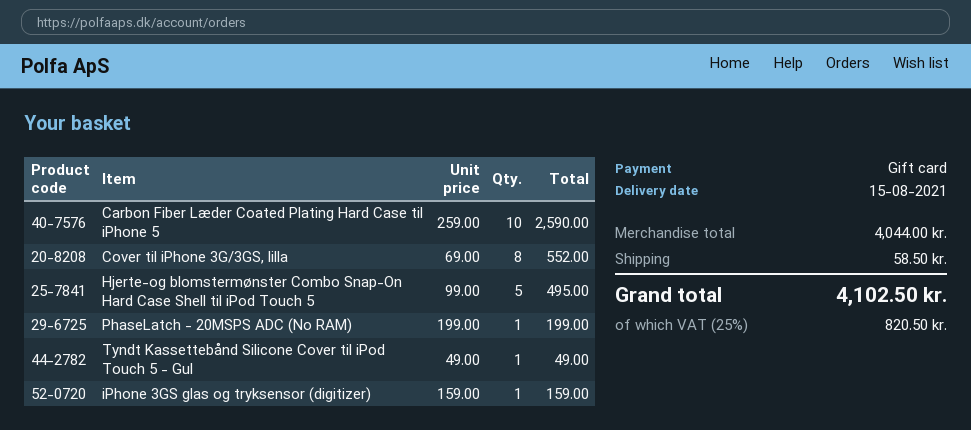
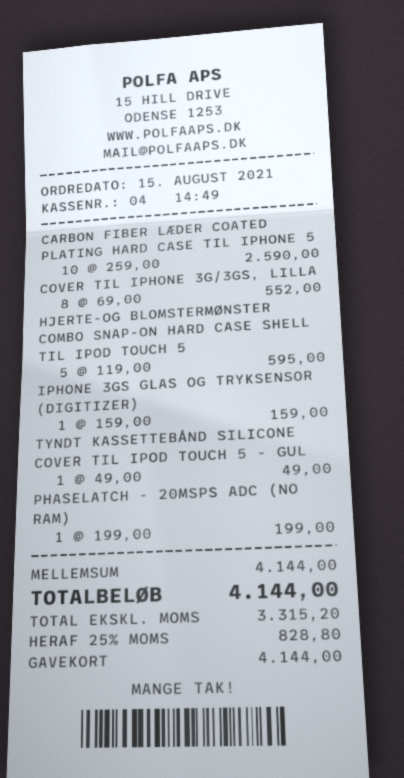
Hjerte-og blomstermønster Combo Snap-On Hard Case Shell til iPod Touch 5: 5 x 99.00 = 495.00 -> 5 x 119.00 = 595.00
subtotal: 4044.00 -> 4144.00
shipping: 58.50 -> none
tax: 25% = 820.50 -> 25% = 828.80
total: 4102.50 -> 4144.00

